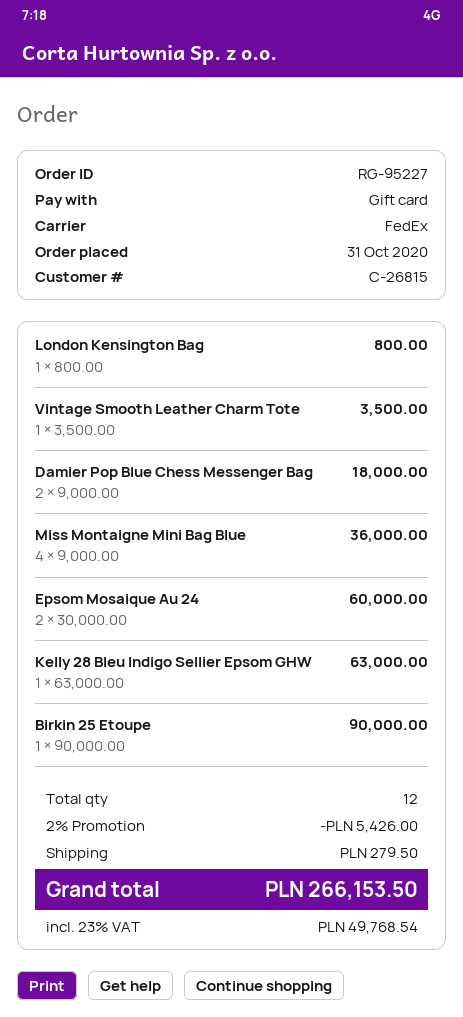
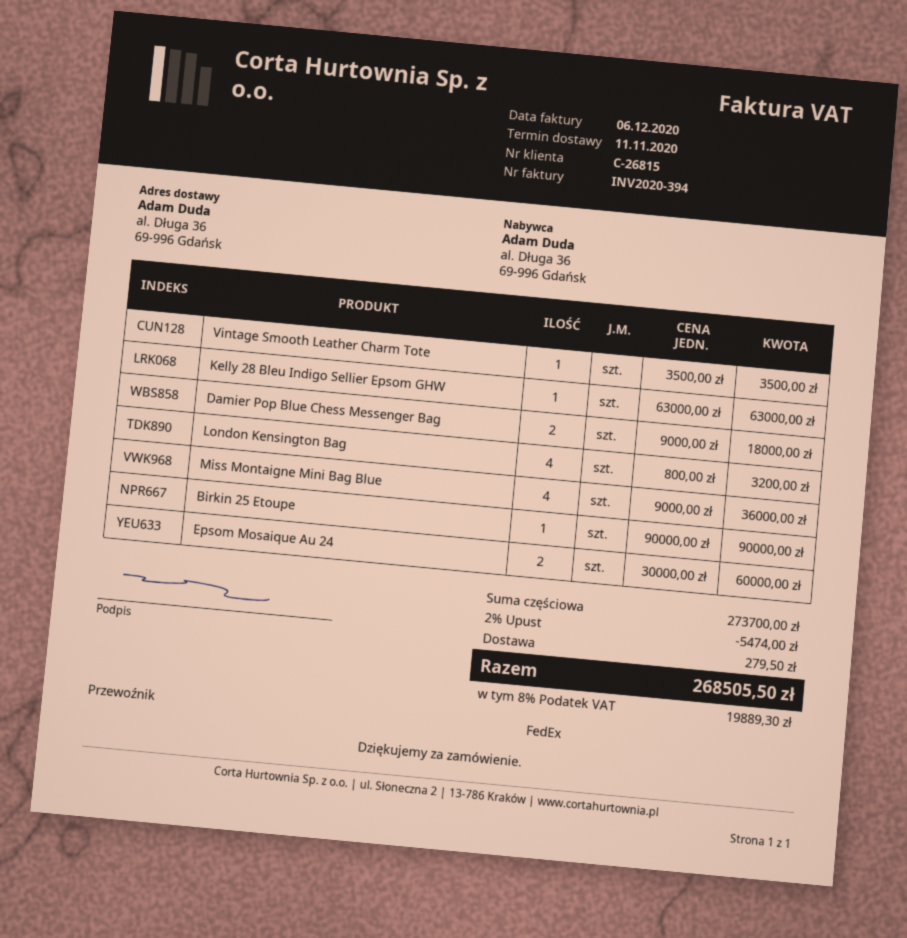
London Kensington Bag: 1 x 800.00 = 800.00 -> 4 x 800.00 = 3200.00
discount: 2% = 5426.00 -> 2% = 5474.00
tax: 23% = 49768.54 -> 8% = 19889.30
total: 266153.50 -> 268505.50

